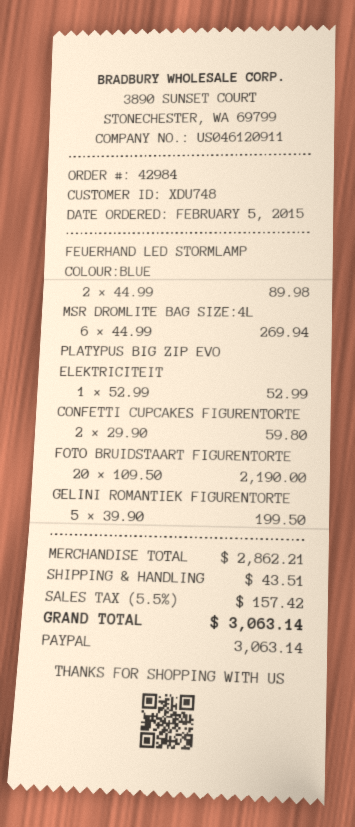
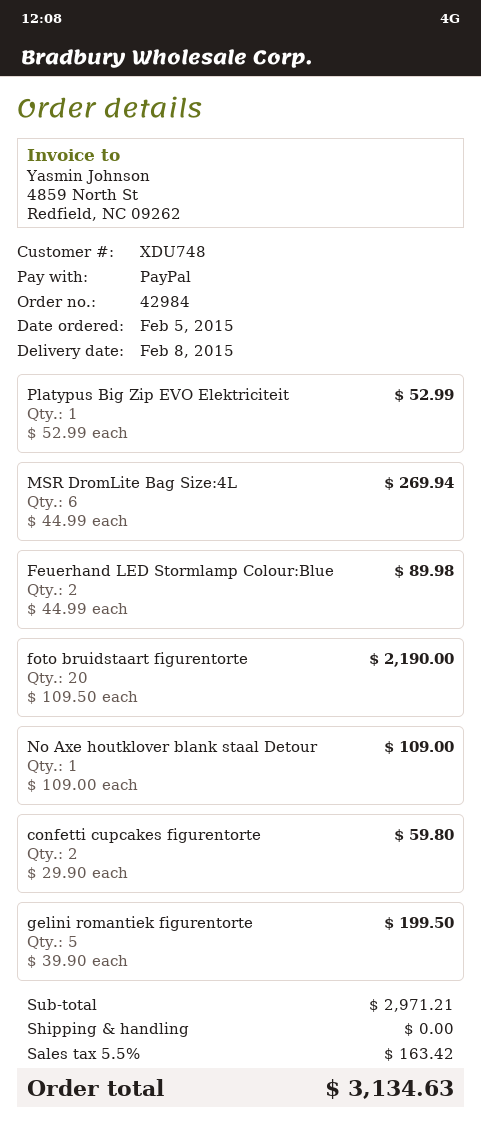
No Axe houtklover blank staal Detour: none -> 1 x 109.00 = 109.00
subtotal: 2862.21 -> 2971.21
shipping: 43.51 -> 0.00
tax: 5.5% = 157.42 -> 5.5% = 163.42
total: 3063.14 -> 3134.63

